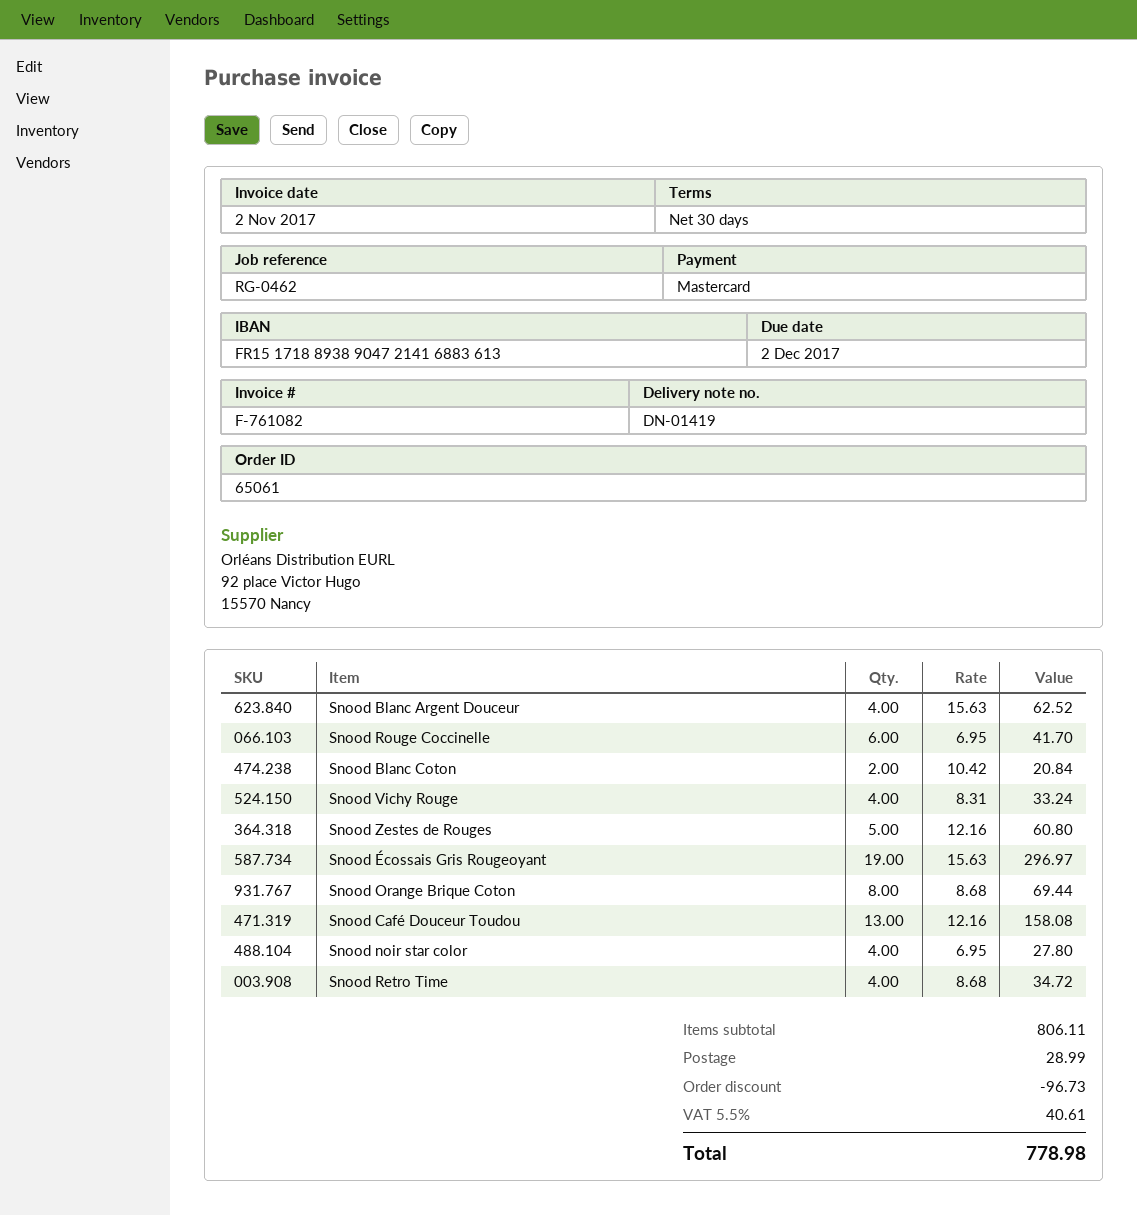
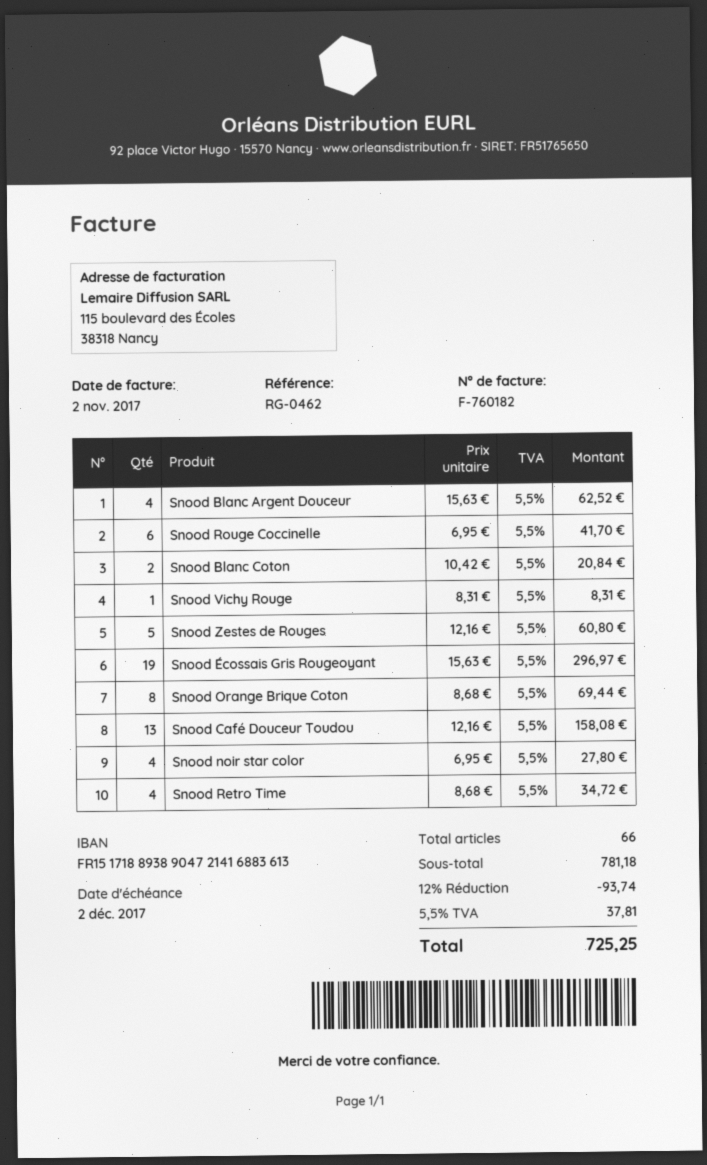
invoice number: F-761082 -> F-760182
Snood Vichy Rouge: 4 x 8.31 = 33.24 -> 1 x 8.31 = 8.31
subtotal: 806.11 -> 781.18
discount: 96.73 -> 93.74
shipping: 28.99 -> none
tax: 5.5% = 40.61 -> 5.5% = 37.81
total: 778.98 -> 725.25

